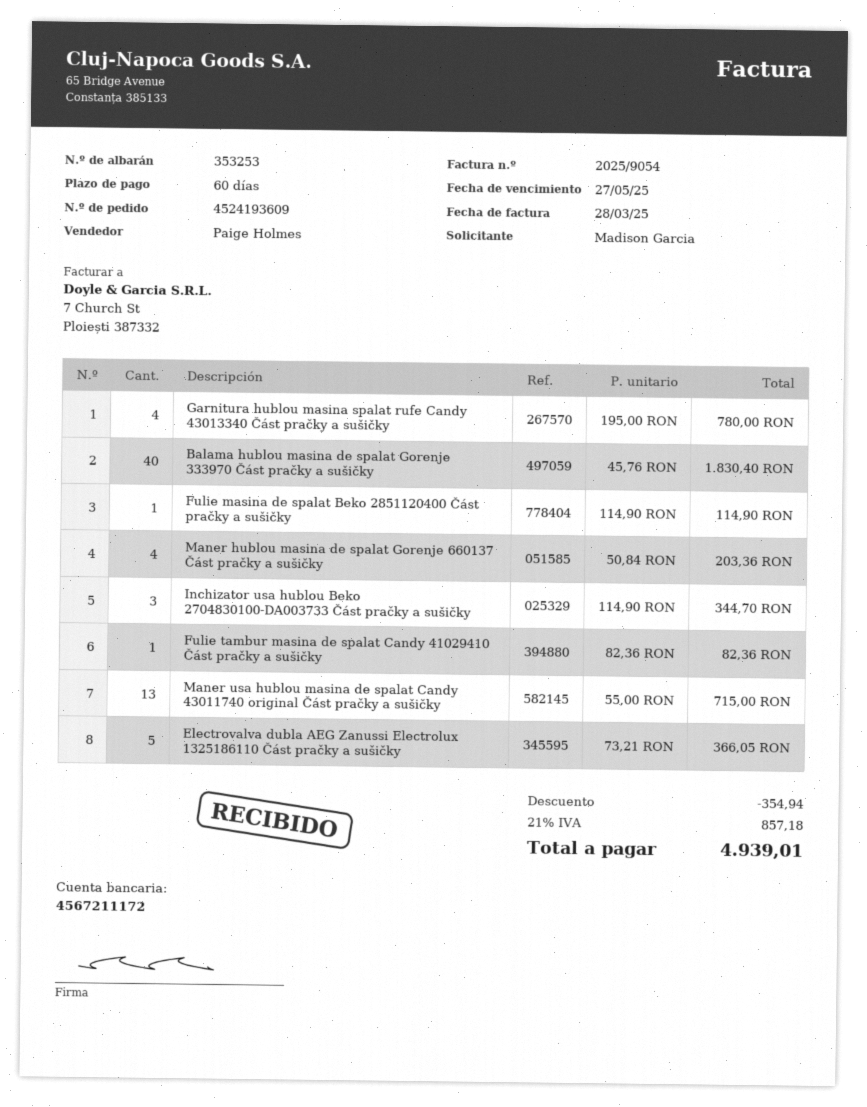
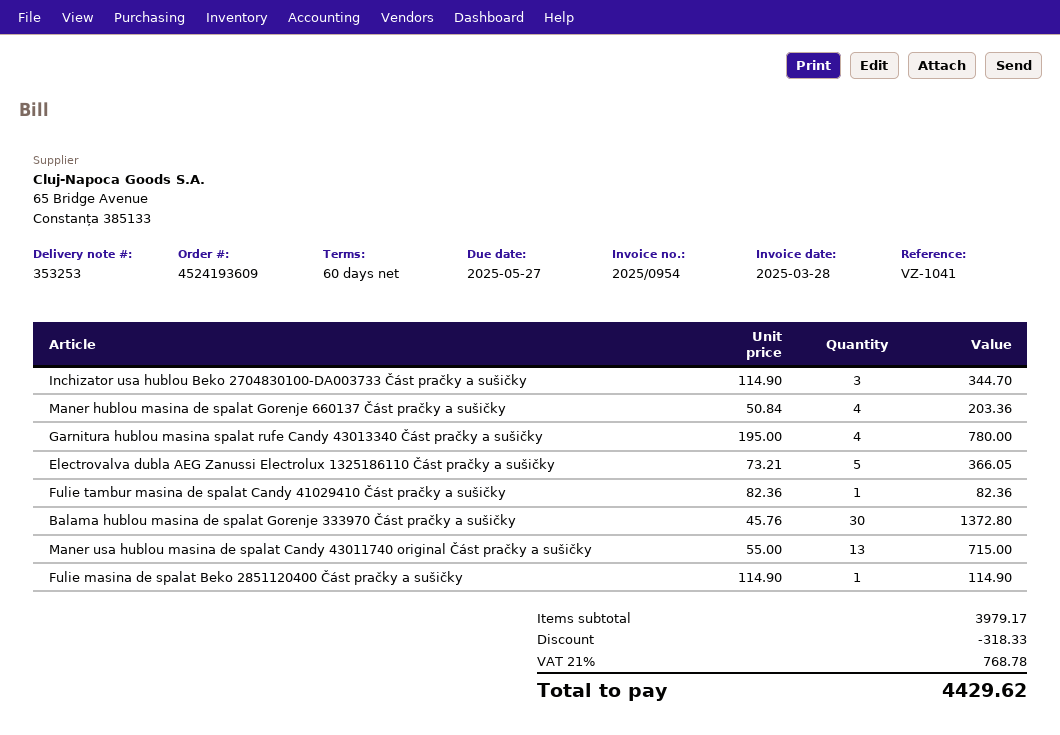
invoice number: 2025/9054 -> 2025/0954
Balama hublou masina de spalat Gorenje 333970 Část pračky a sušičky: 40 x 45.76 = 1830.40 -> 30 x 45.76 = 1372.80
discount: 354.94 -> 318.33
tax: 21% = 857.18 -> 21% = 768.78
total: 4939.01 -> 4429.62

